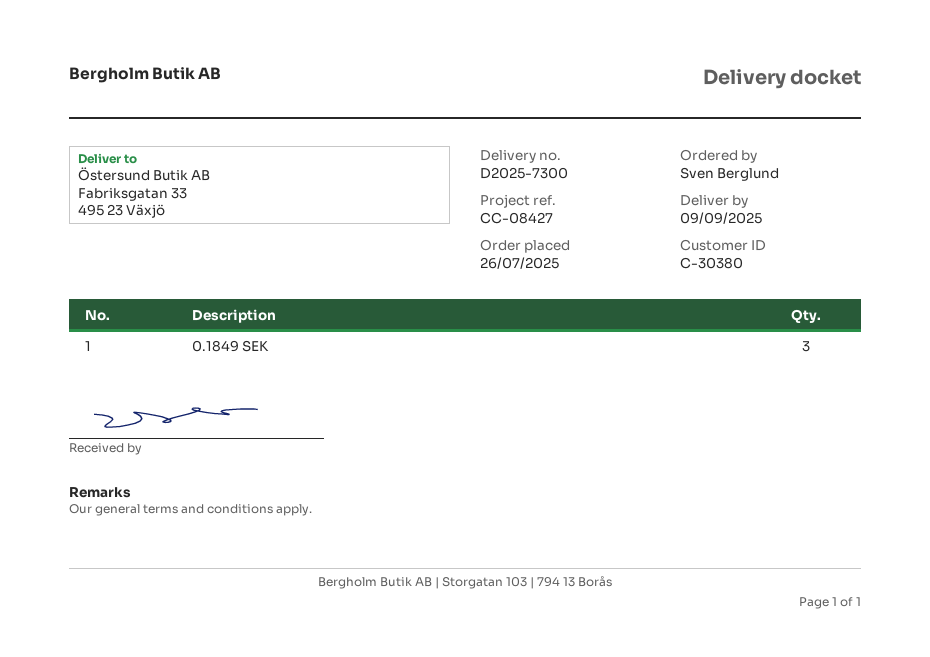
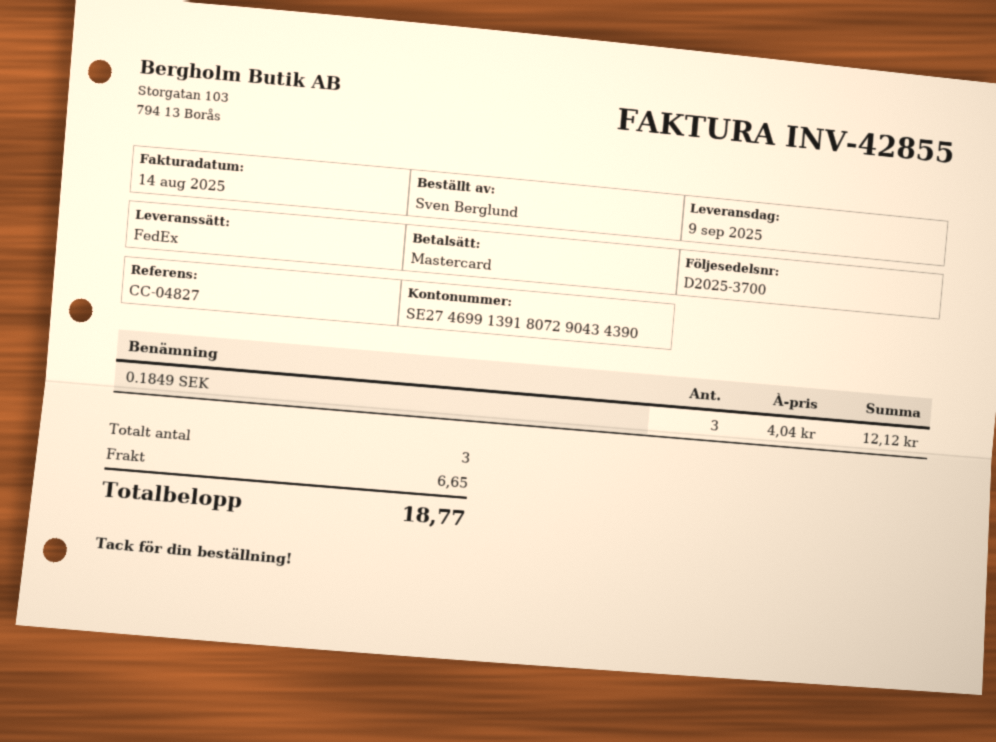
delivery note number: D2025-7300 -> D2025-3700
reference: CC-08427 -> CC-04827

